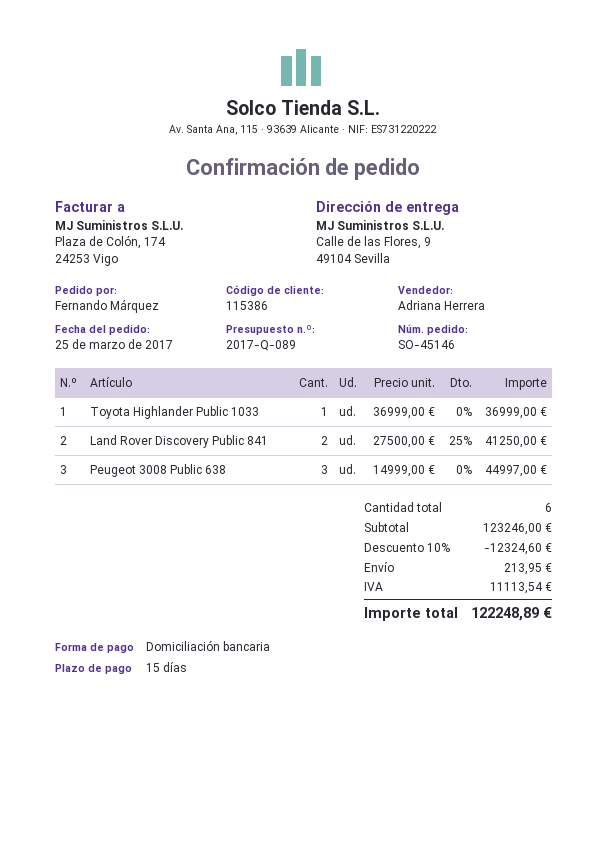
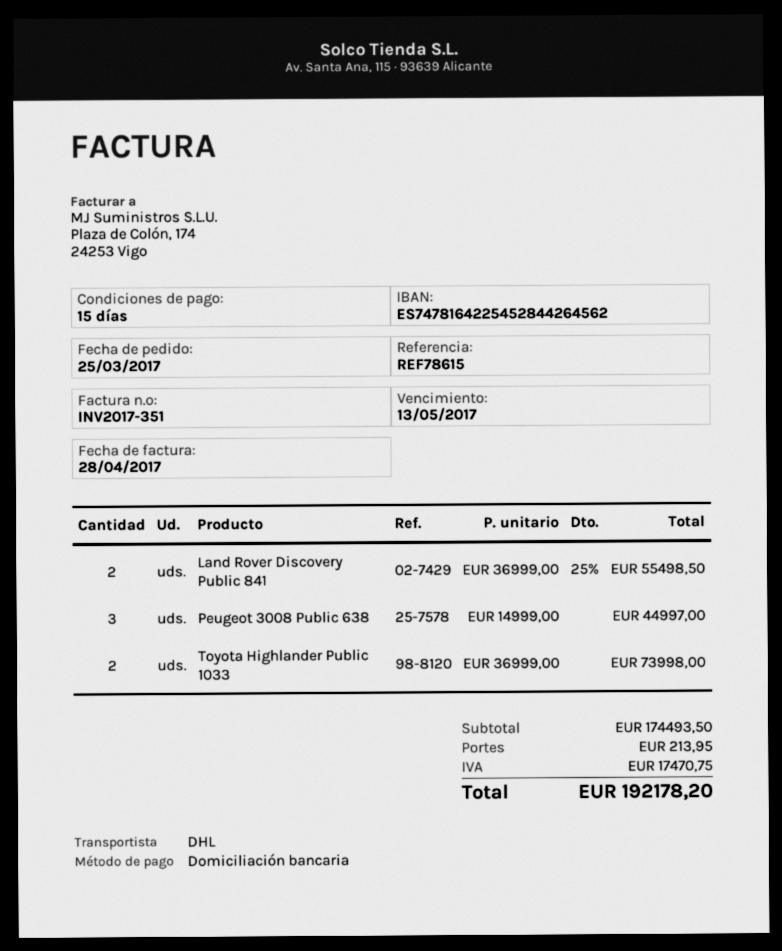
Toyota Highlander Public 1033: 1 x 36999.00 = 36999.00 -> 2 x 36999.00 = 73998.00
Land Rover Discovery Public 841: 2 x 27500.00 - 25% = 41250.00 -> 2 x 36999.00 - 25% = 55498.50
subtotal: 123246.00 -> 174493.50
discount: 10% = 12324.60 -> none
tax: 11113.54 -> 17470.75
total: 122248.89 -> 192178.20

